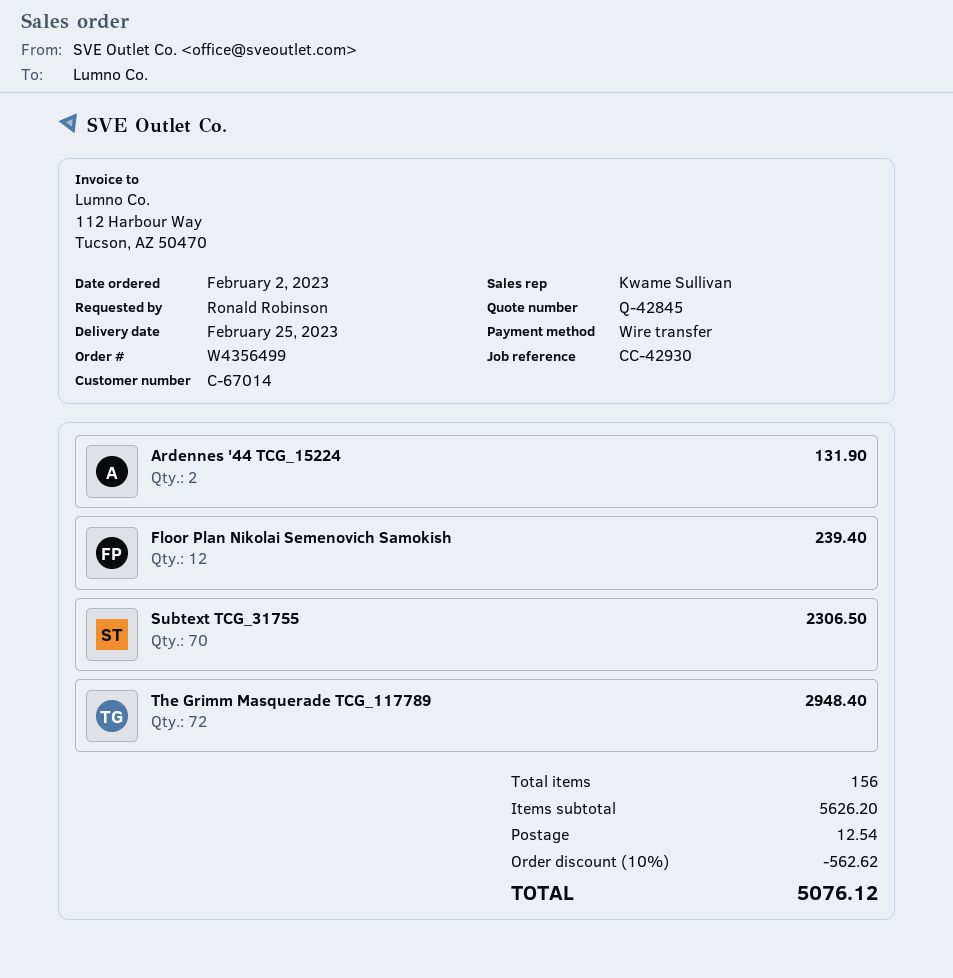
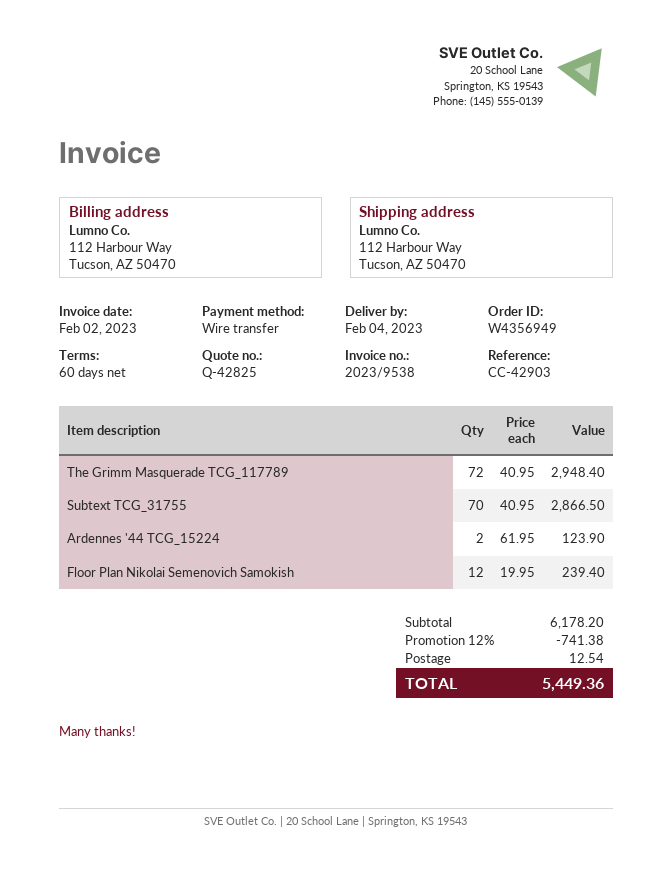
quote number: Q-42845 -> Q-42825
order number: W4356499 -> W4356949
delivery date: 2023-02-25 -> 2023-02-04
reference: CC-42930 -> CC-42903
Ardennes '44 TCG_15224: 2 for 131.90 -> 2 for 123.90
Subtext TCG_31755: 70 for 2306.50 -> 70 for 2866.50
subtotal: 5626.20 -> 6178.20
discount: 10% = 562.62 -> 12% = 741.38
total: 5076.12 -> 5449.36

